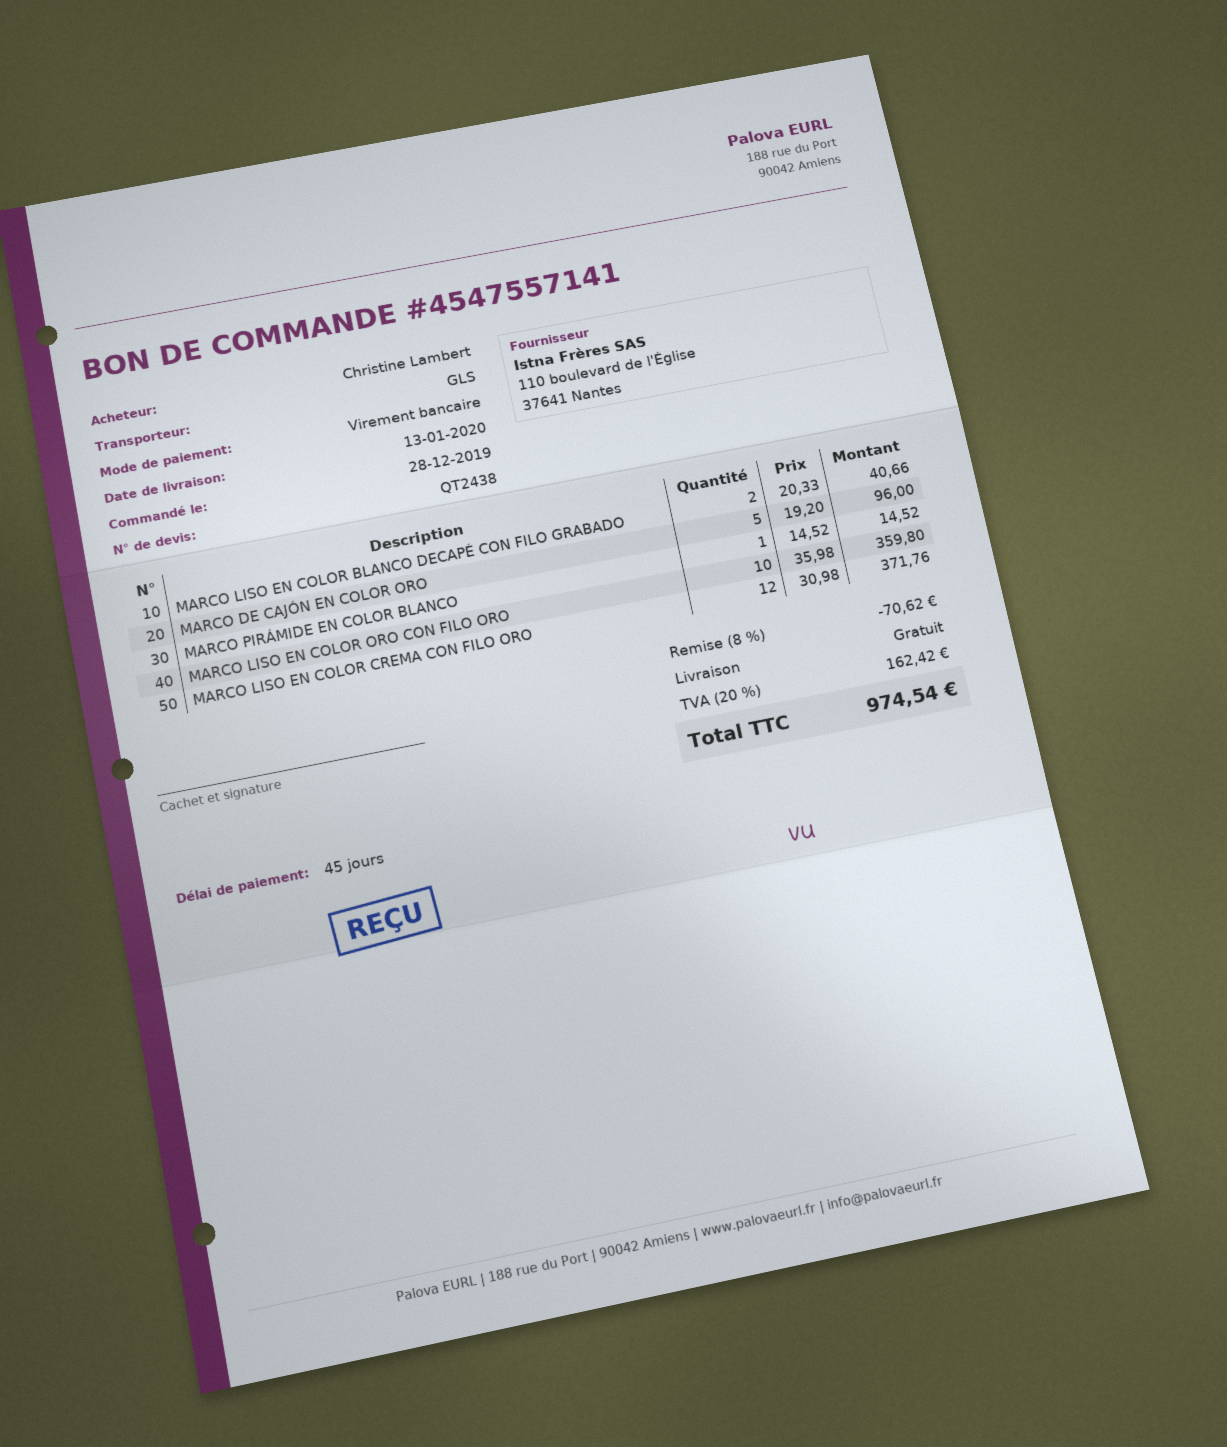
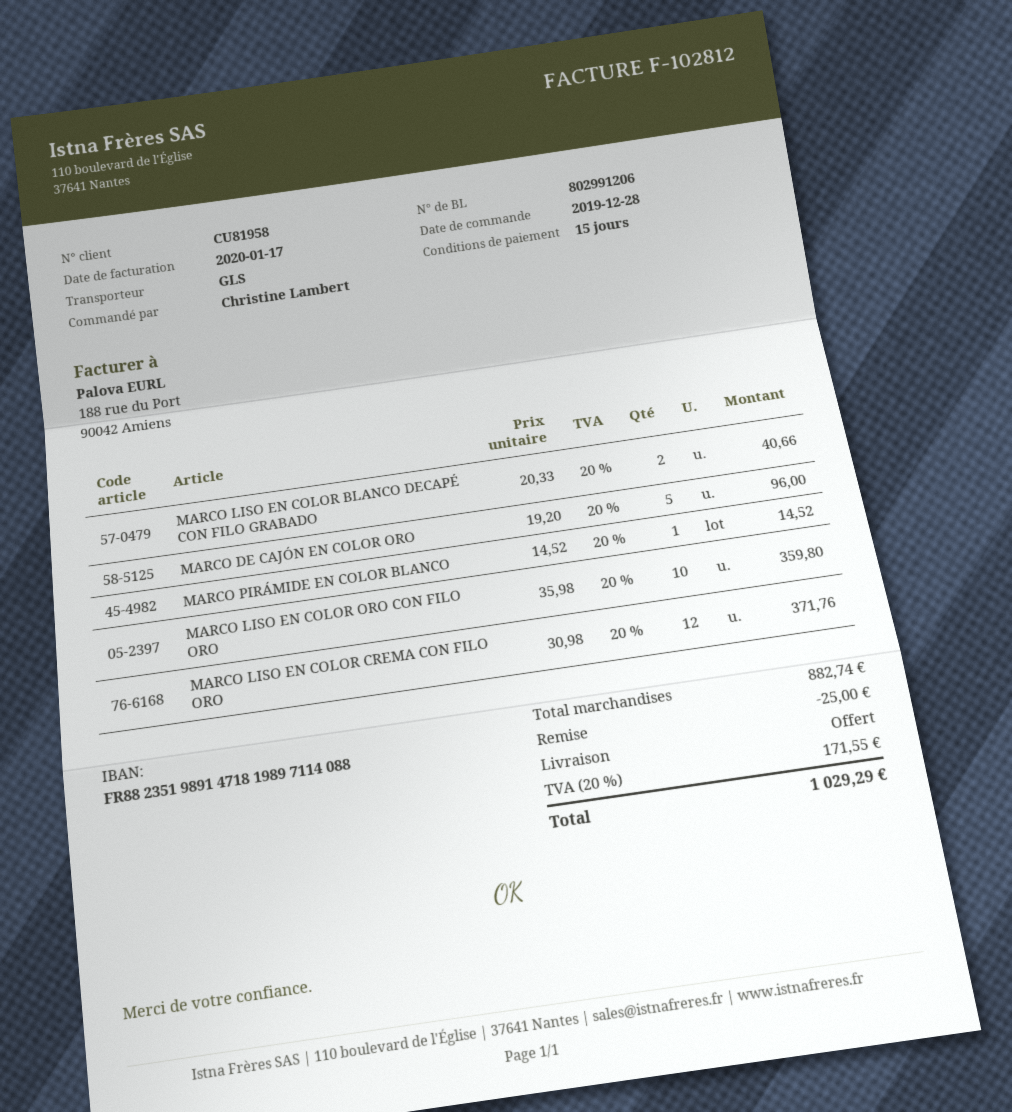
payment terms: 45 days -> 15 days
discount: 70.62 -> 25.00
tax: 20% = 162.42 -> 20% = 171.55
total: 974.54 -> 1029.29

